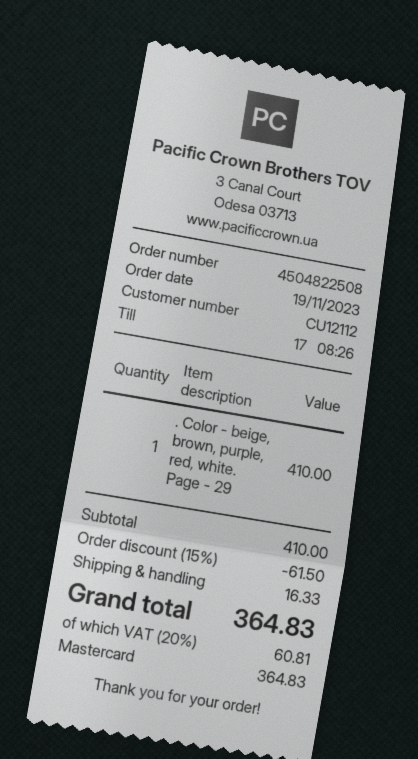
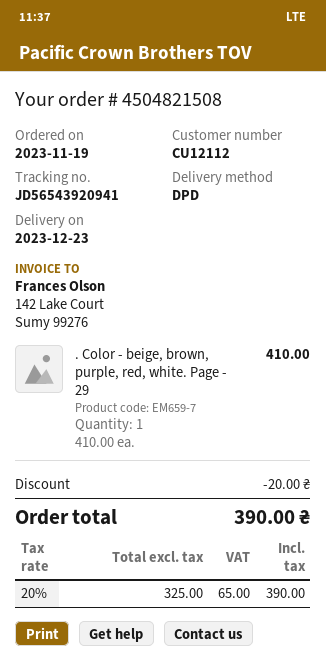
order number: 4504822508 -> 4504821508
discount: 61.50 -> 20.00
shipping: 16.33 -> none
tax: 20% = 60.81 -> 20% = 65.00
total: 364.83 -> 390.00

